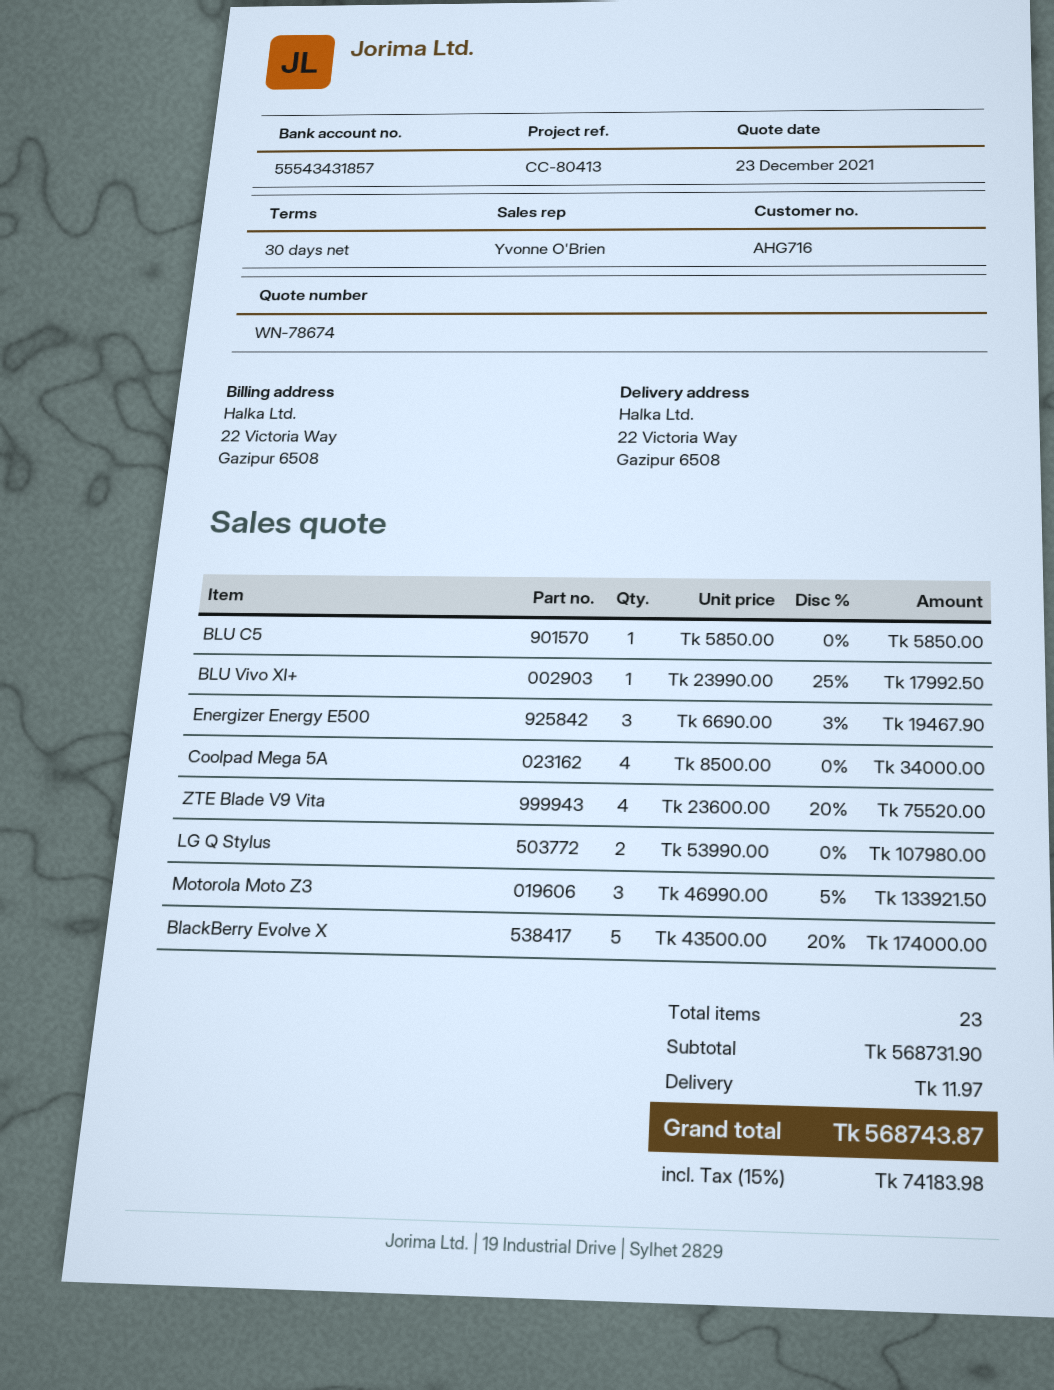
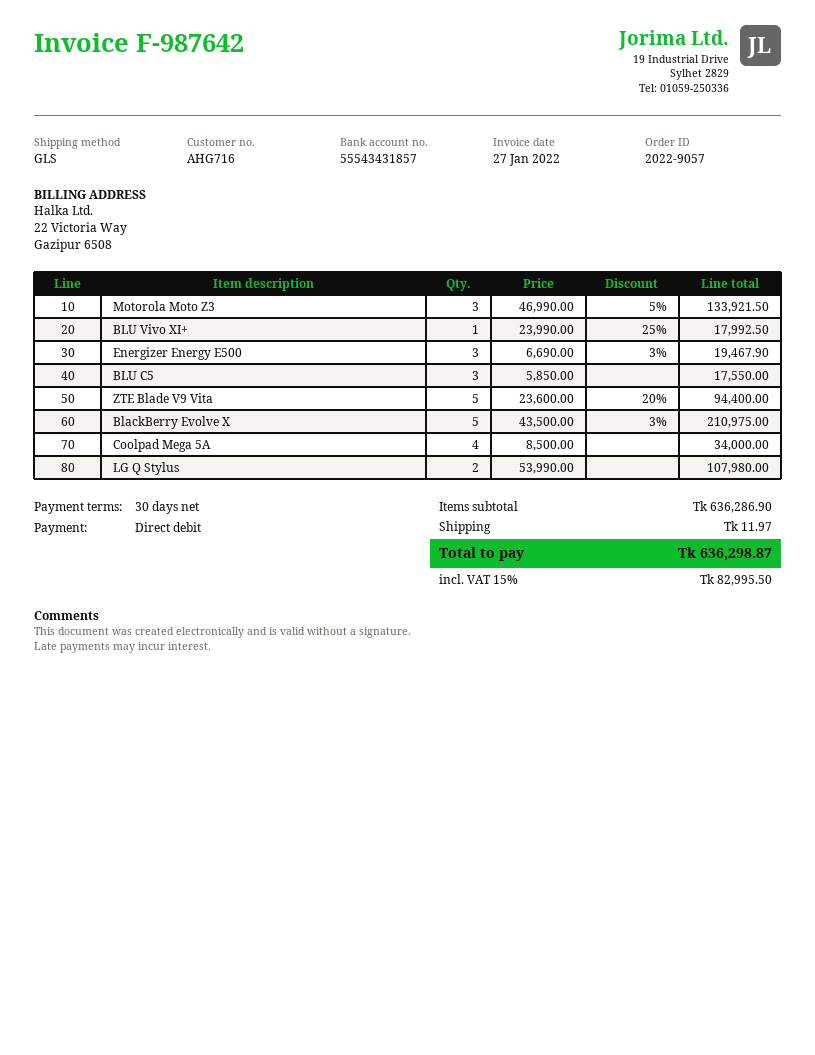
BLU C5: 1 x 5850.00 = 5850.00 -> 3 x 5850.00 = 17550.00
ZTE Blade V9 Vita: 4 x 23600.00 - 20% = 75520.00 -> 5 x 23600.00 - 20% = 94400.00
BlackBerry Evolve X: 5 x 43500.00 - 20% = 174000.00 -> 5 x 43500.00 - 3% = 210975.00
subtotal: 568731.90 -> 636286.90
tax: 15% = 74183.98 -> 15% = 82995.50
total: 568743.87 -> 636298.87

